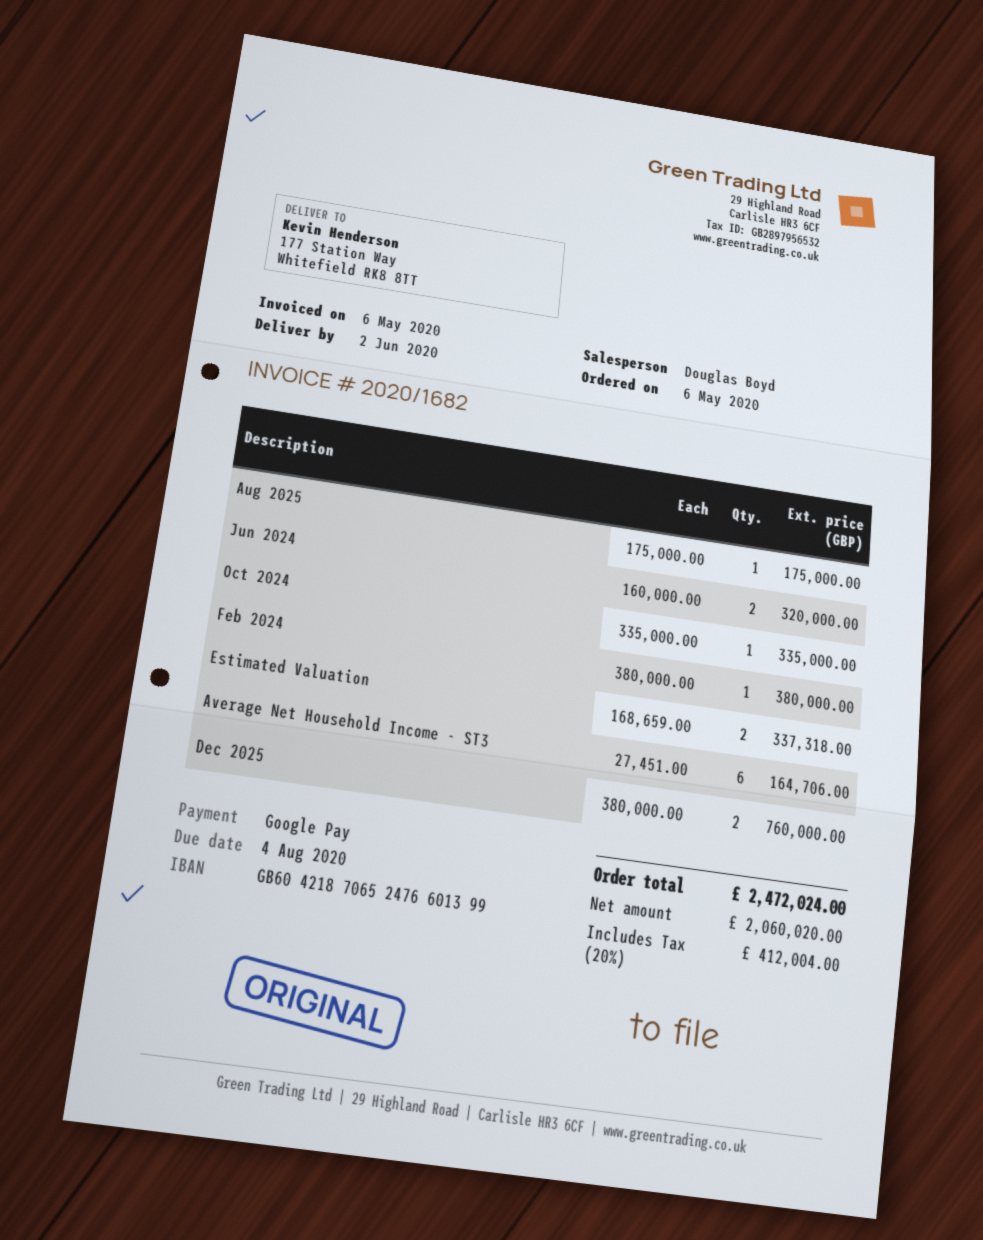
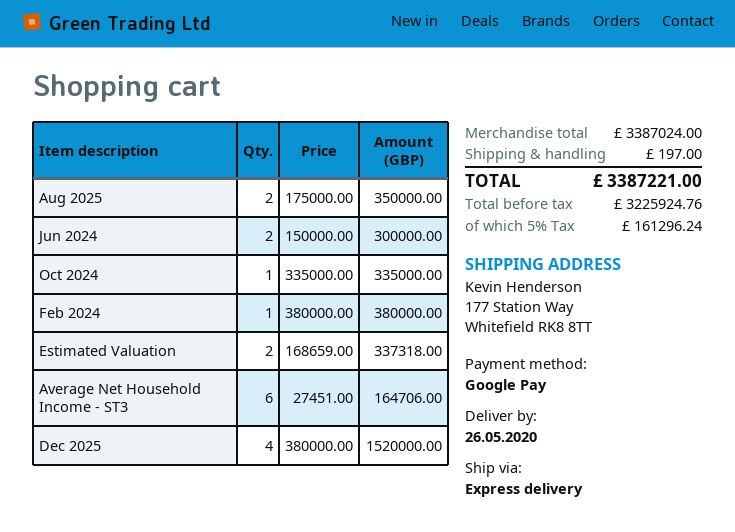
delivery date: 2020-06-02 -> 2020-05-26
Aug 2025: 1 x 175000.00 = 175000.00 -> 2 x 175000.00 = 350000.00
Jun 2024: 2 x 160000.00 = 320000.00 -> 2 x 150000.00 = 300000.00
Dec 2025: 2 x 380000.00 = 760000.00 -> 4 x 380000.00 = 1520000.00
shipping: none -> 197.00
net: 2060020.00 -> 3225924.76
tax: 20% = 412004.00 -> 5% = 161296.24
total: 2472024.00 -> 3387221.00

